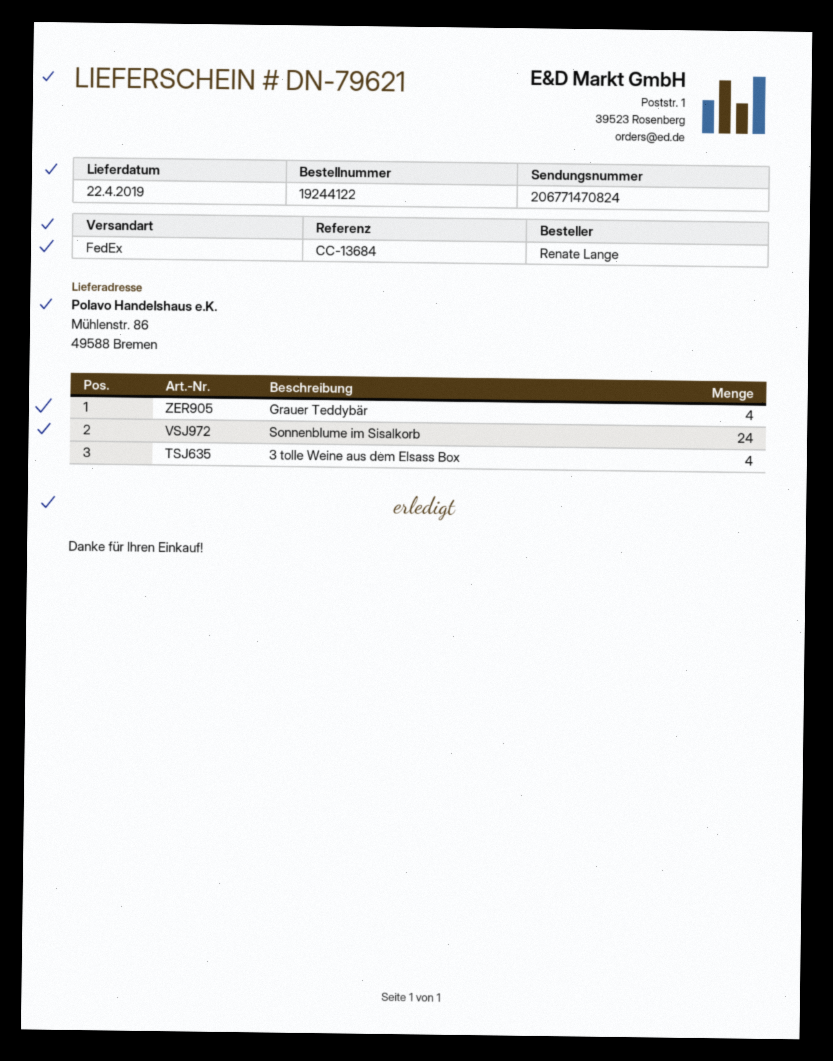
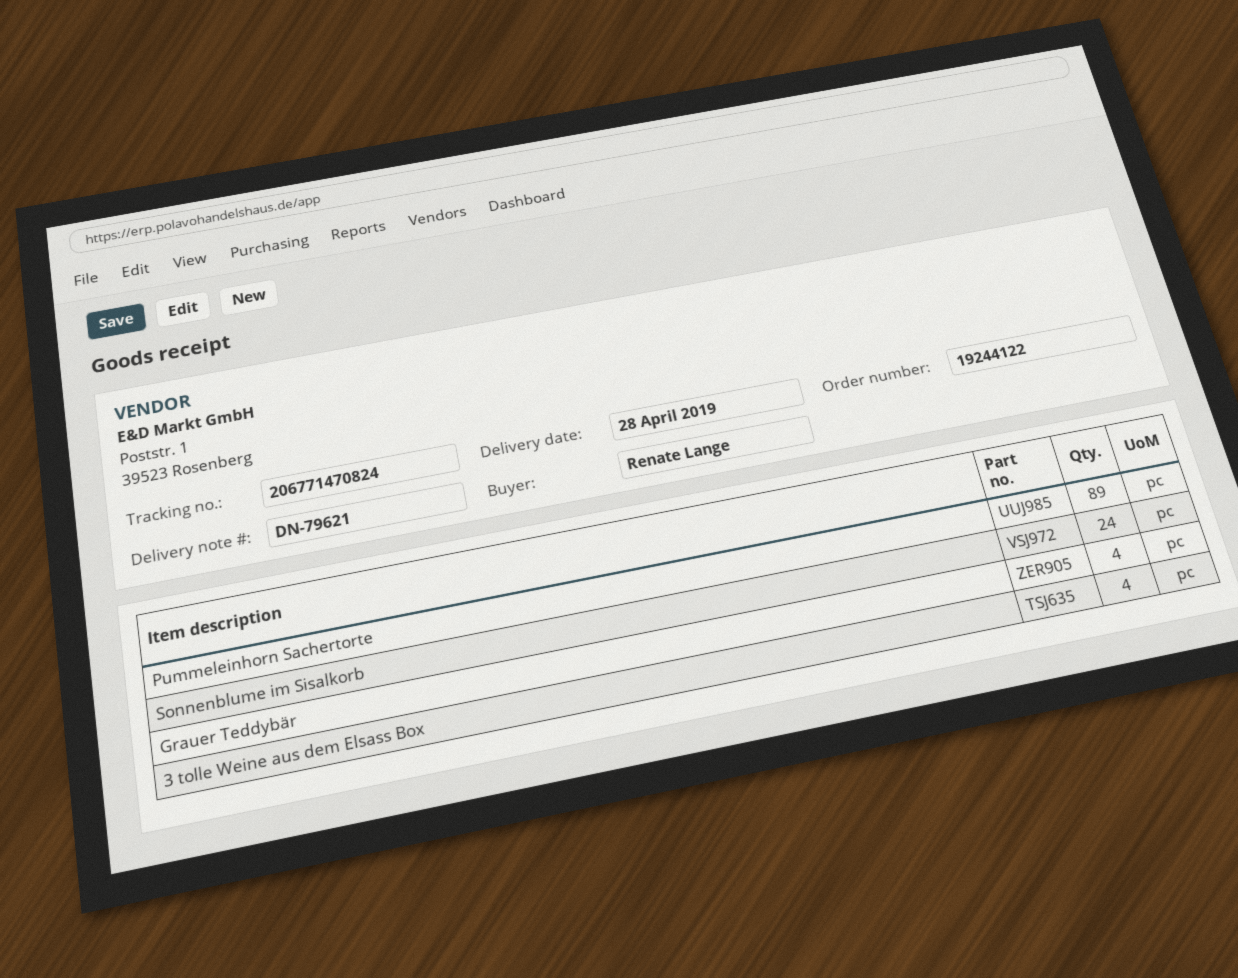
delivery date: 2019-04-22 -> 2019-04-28
Pummeleinhorn Sachertorte: none -> 89

